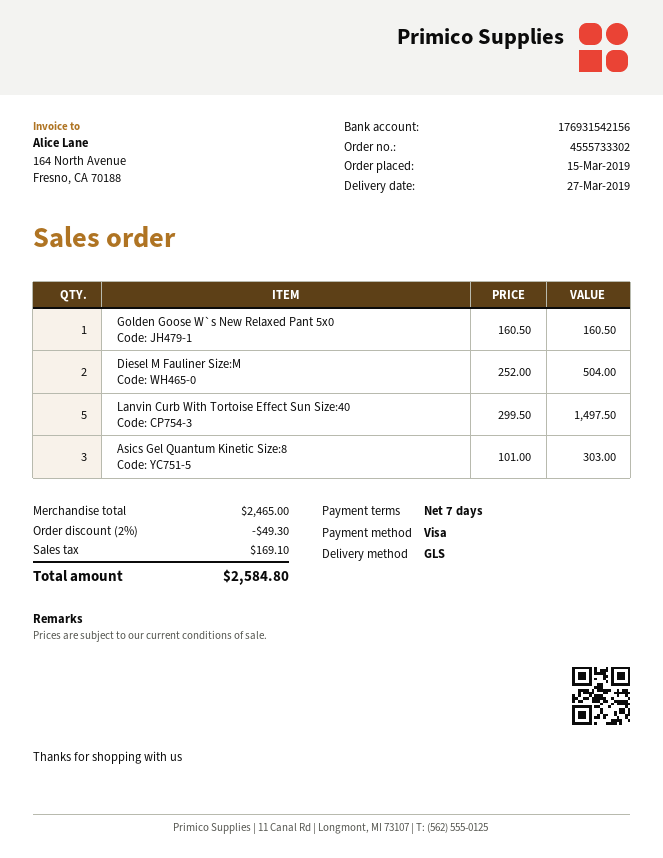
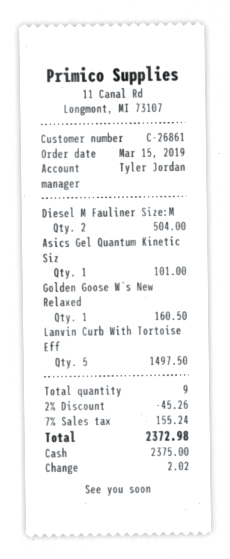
payment method: Visa -> cash
Asics Gel Quantum Kinetic Size:8: 3 for 303.00 -> 1 for 101.00
discount: 2% = 49.30 -> 2% = 45.26
tax: 169.10 -> 155.24
total: 2584.80 -> 2372.98

